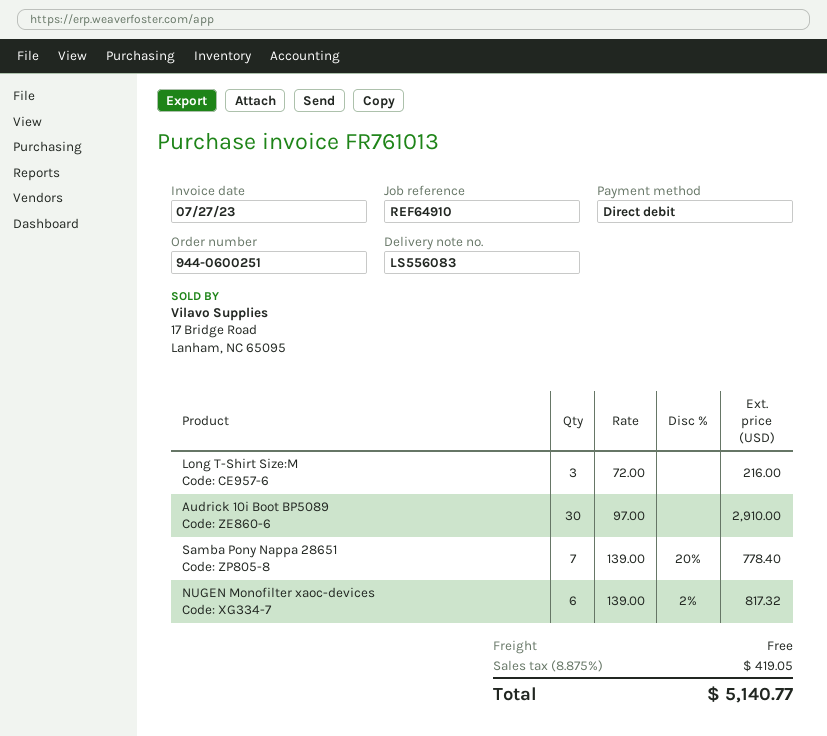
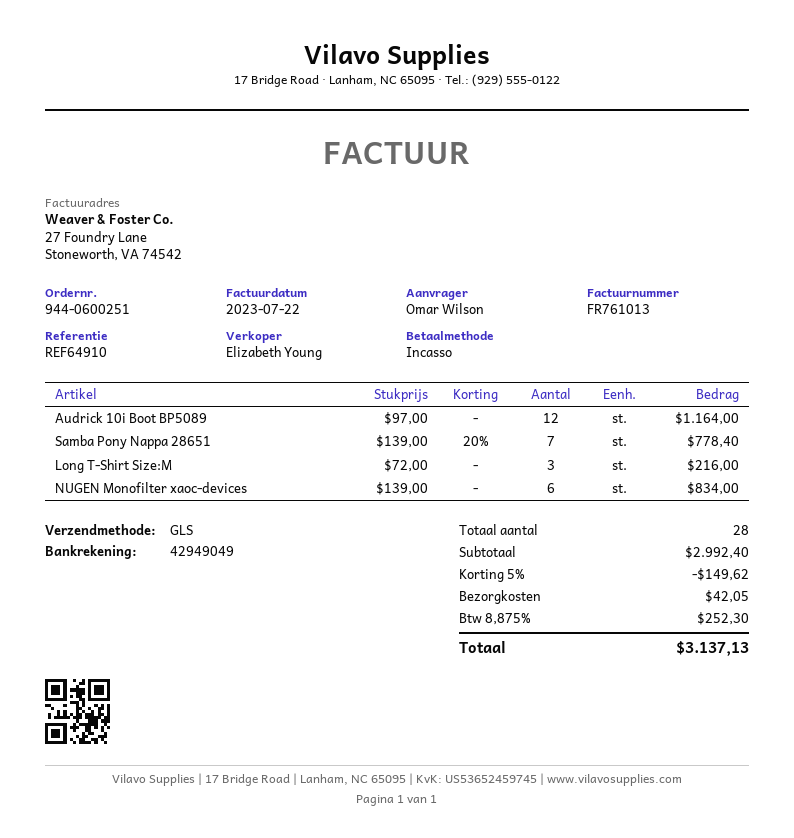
invoice date: 2023-07-27 -> 2023-07-22
Audrick 10i Boot BP5089: 30 x 97.00 = 2910.00 -> 12 x 97.00 = 1164.00
NUGEN Monofilter xaoc-devices: 6 x 139.00 - 2% = 817.32 -> 6 x 139.00 = 834.00
discount: none -> 5% = 149.62
shipping: 0.00 -> 42.05
tax: 8.875% = 419.05 -> 8.875% = 252.30
total: 5140.77 -> 3137.13

